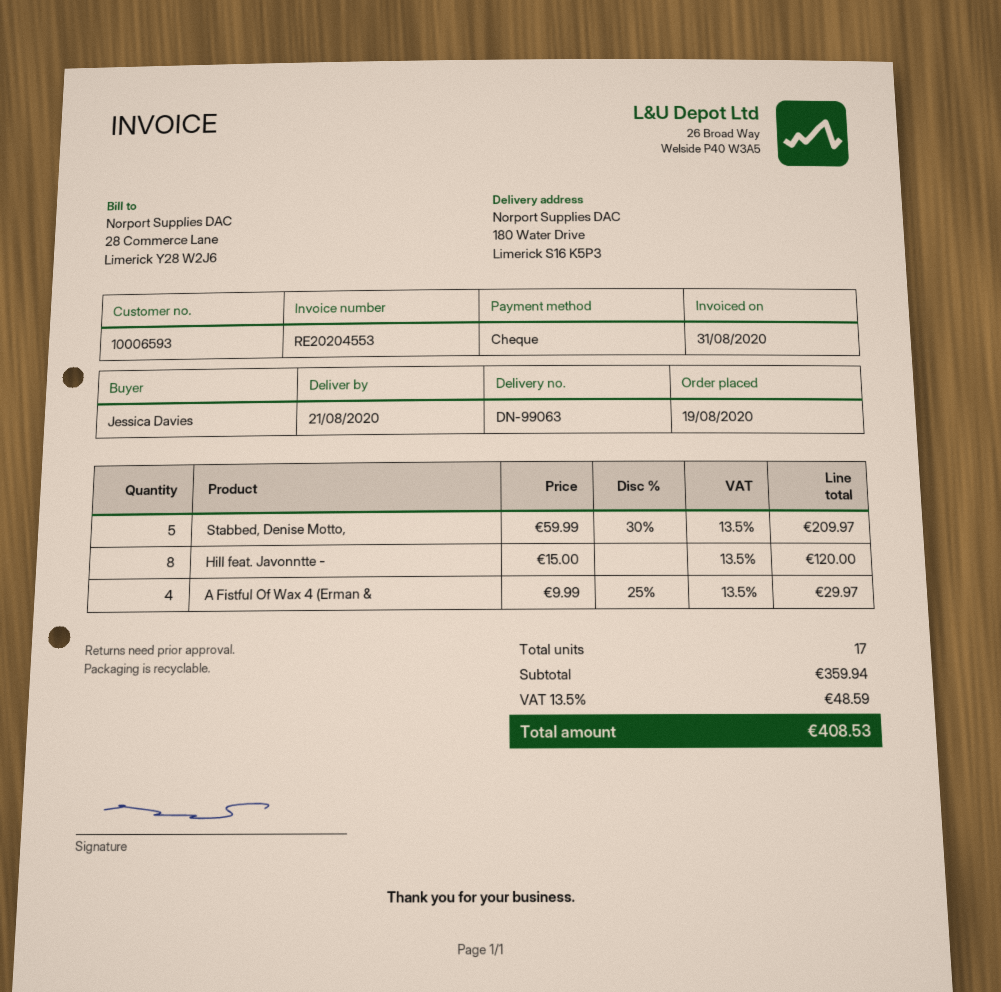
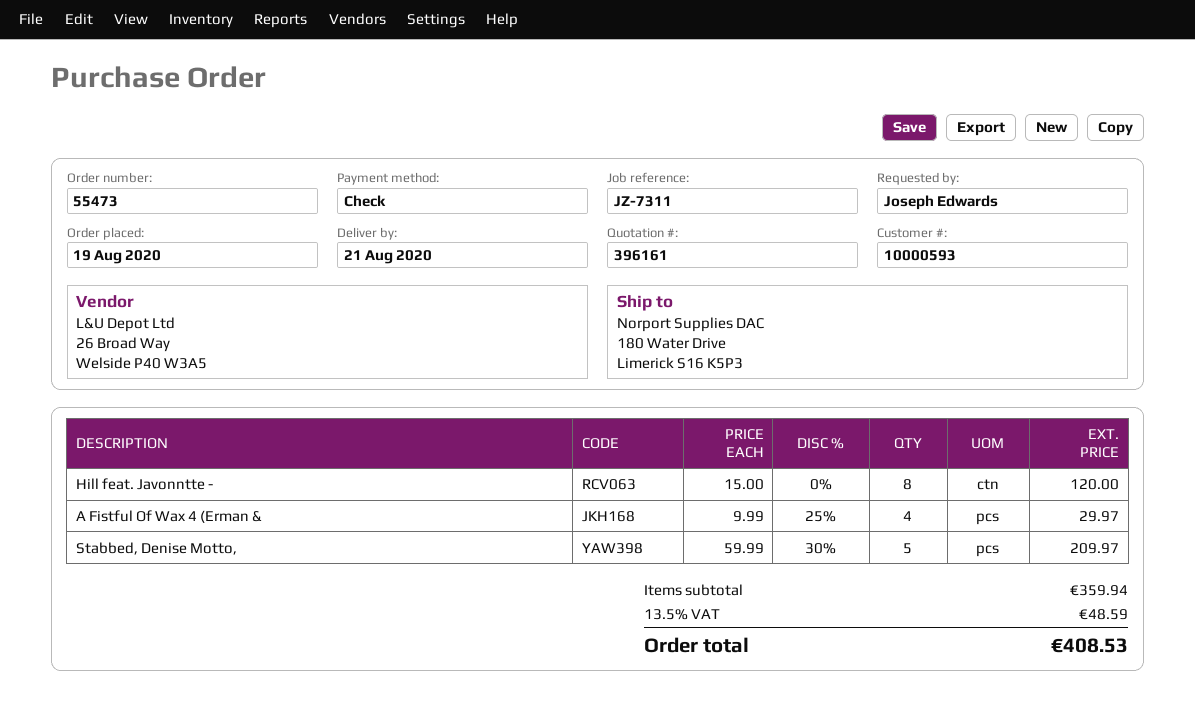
customer number: 10006593 -> 10000593
ordered by: Jessica Davies -> Joseph Edwards

